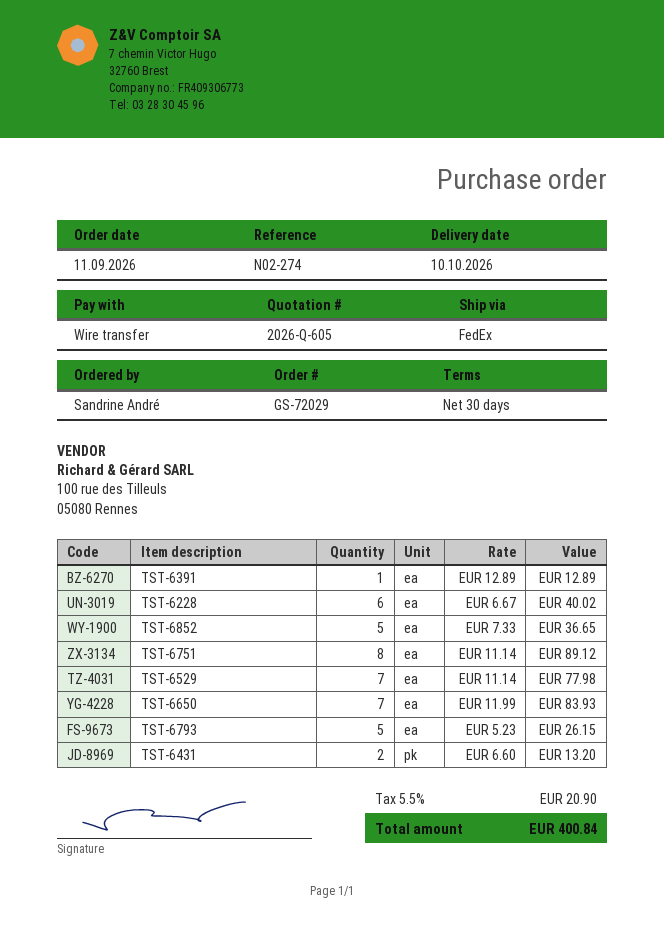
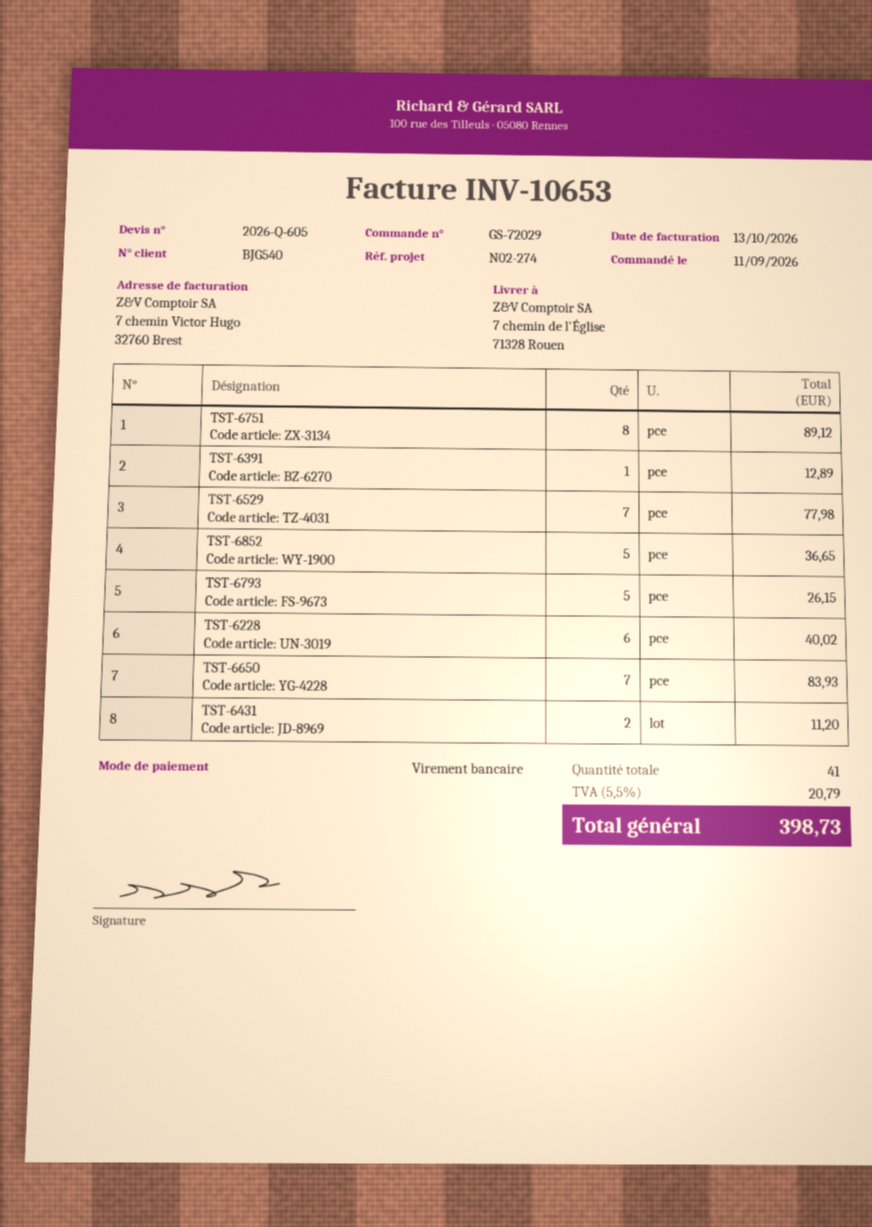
TST-6431: 2 for 13.20 -> 2 for 11.20
tax: 5.5% = 20.90 -> 5.5% = 20.79
total: 400.84 -> 398.73

